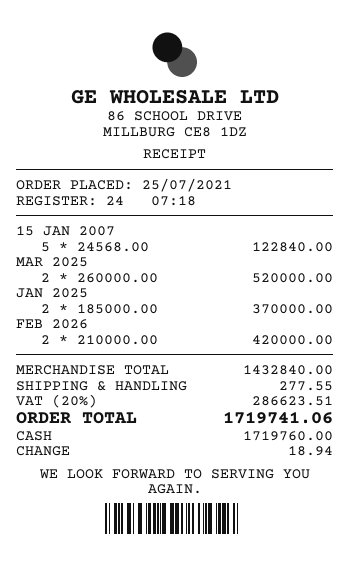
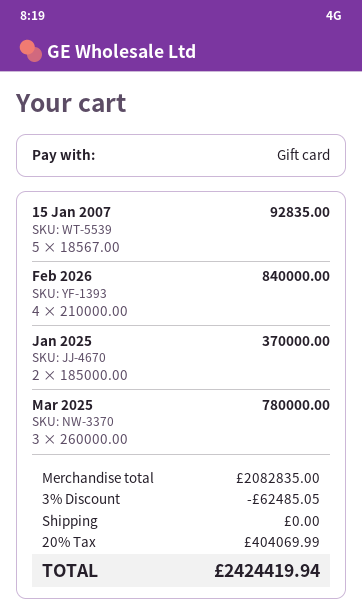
payment method: cash -> gift card
15 JAN 2007: 5 x 24568.00 = 122840.00 -> 5 x 18567.00 = 92835.00
MAR 2025: 2 x 260000.00 = 520000.00 -> 3 x 260000.00 = 780000.00
FEB 2026: 2 x 210000.00 = 420000.00 -> 4 x 210000.00 = 840000.00
subtotal: 1432840.00 -> 2082835.00
discount: none -> 3% = 62485.05
shipping: 277.55 -> 0.00
tax: 20% = 286623.51 -> 20% = 404069.99
total: 1719741.06 -> 2424419.94

